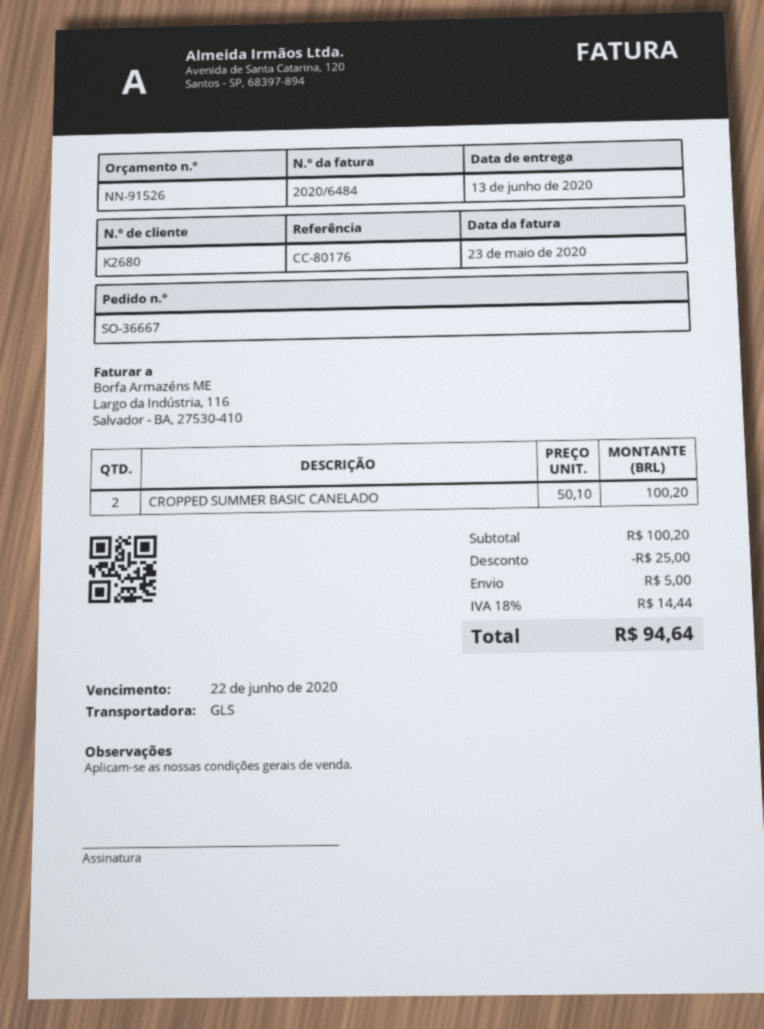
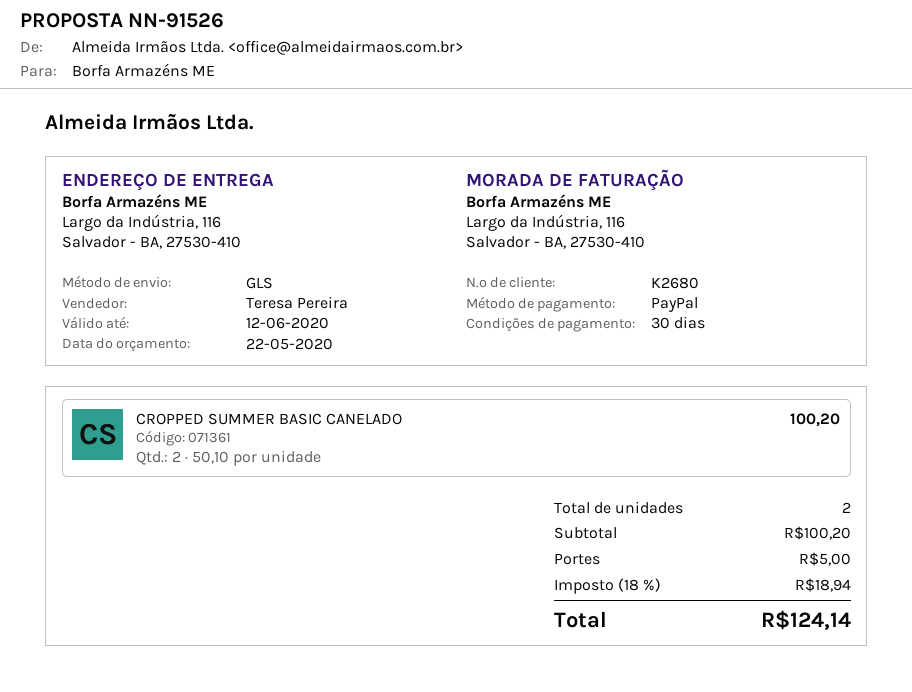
discount: 25.00 -> none
tax: 18% = 14.44 -> 18% = 18.94
total: 94.64 -> 124.14

